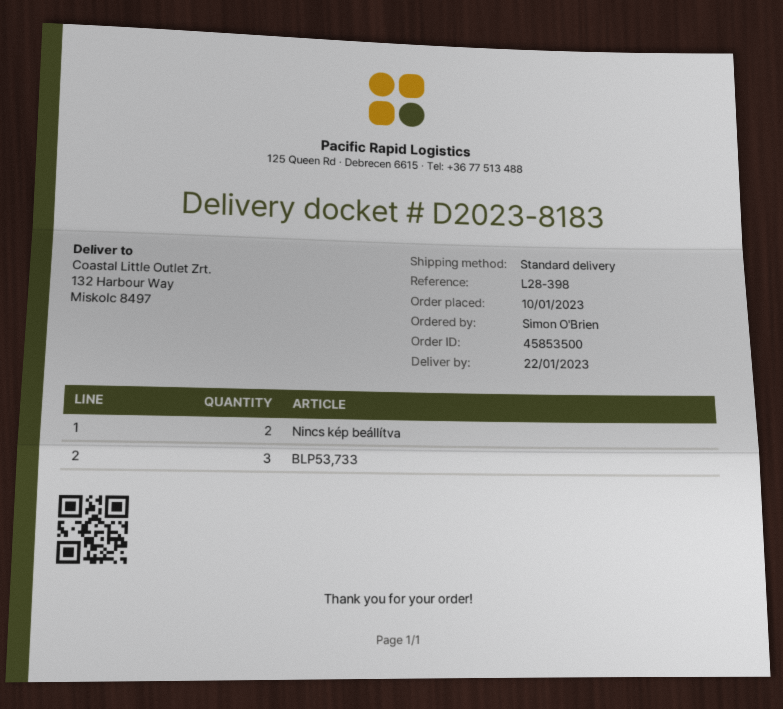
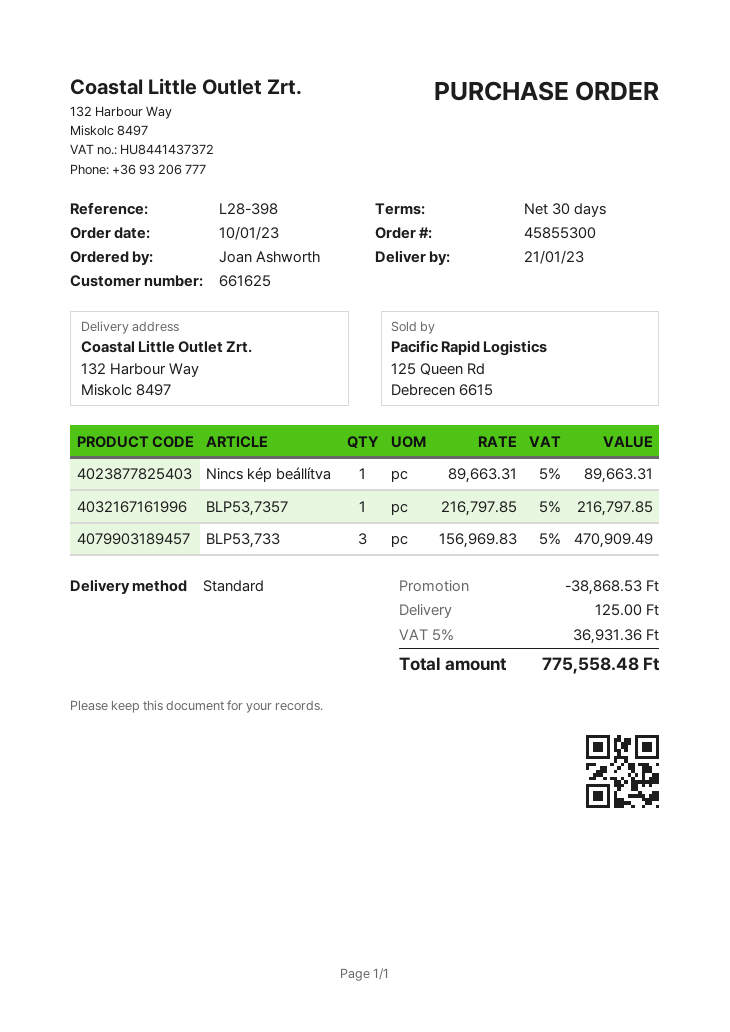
order number: 45853500 -> 45855300
delivery date: 2023-01-22 -> 2023-01-21
ordered by: Simon O'Brien -> Joan Ashworth
Nincs kép beállítva: 2 -> 1
BLP53,7357: none -> 1

